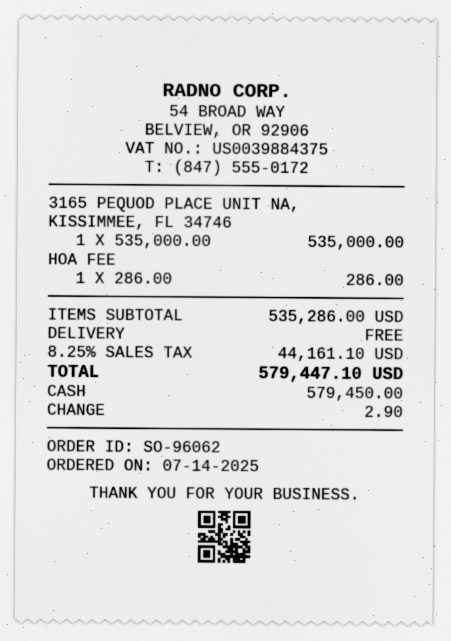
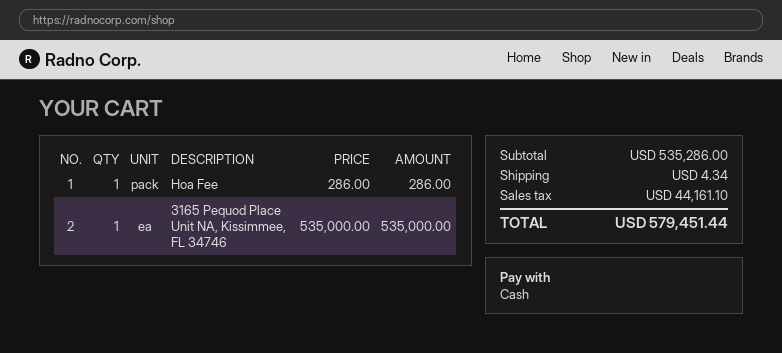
shipping: 0.00 -> 4.34
total: 579447.10 -> 579451.44

